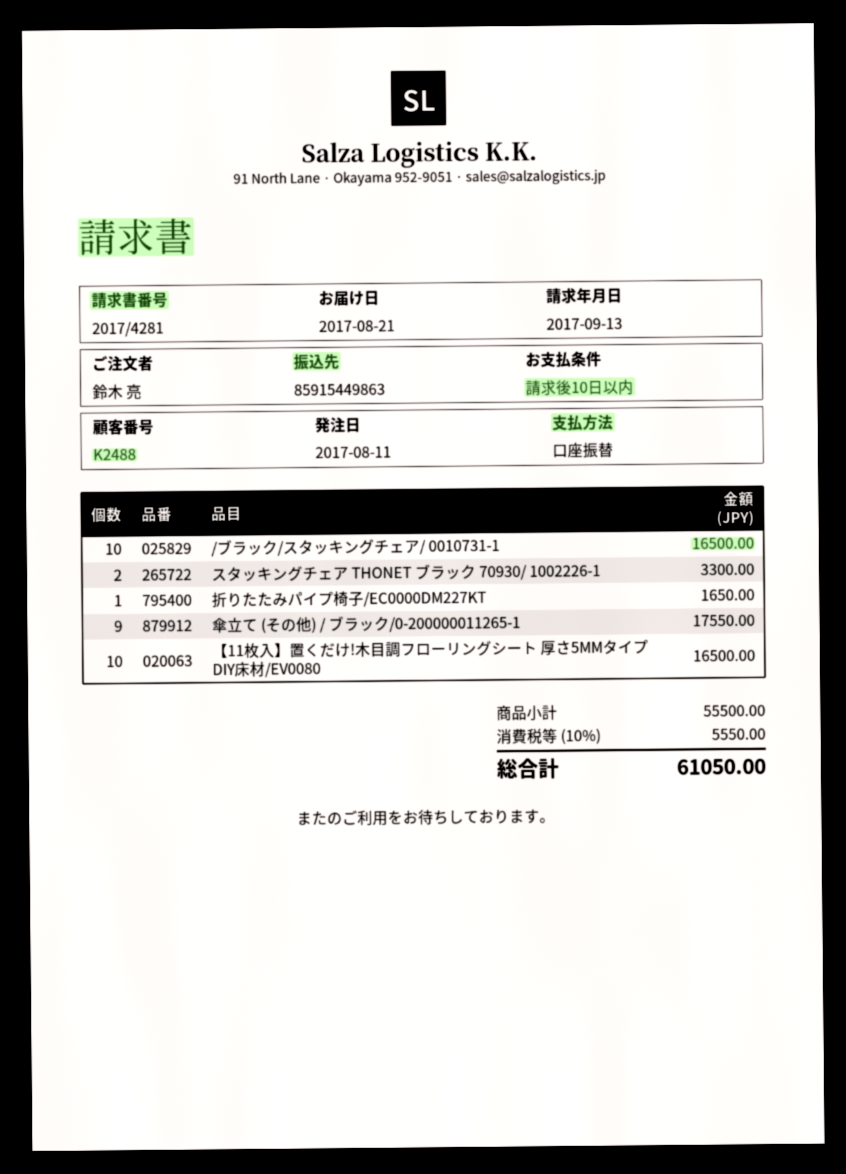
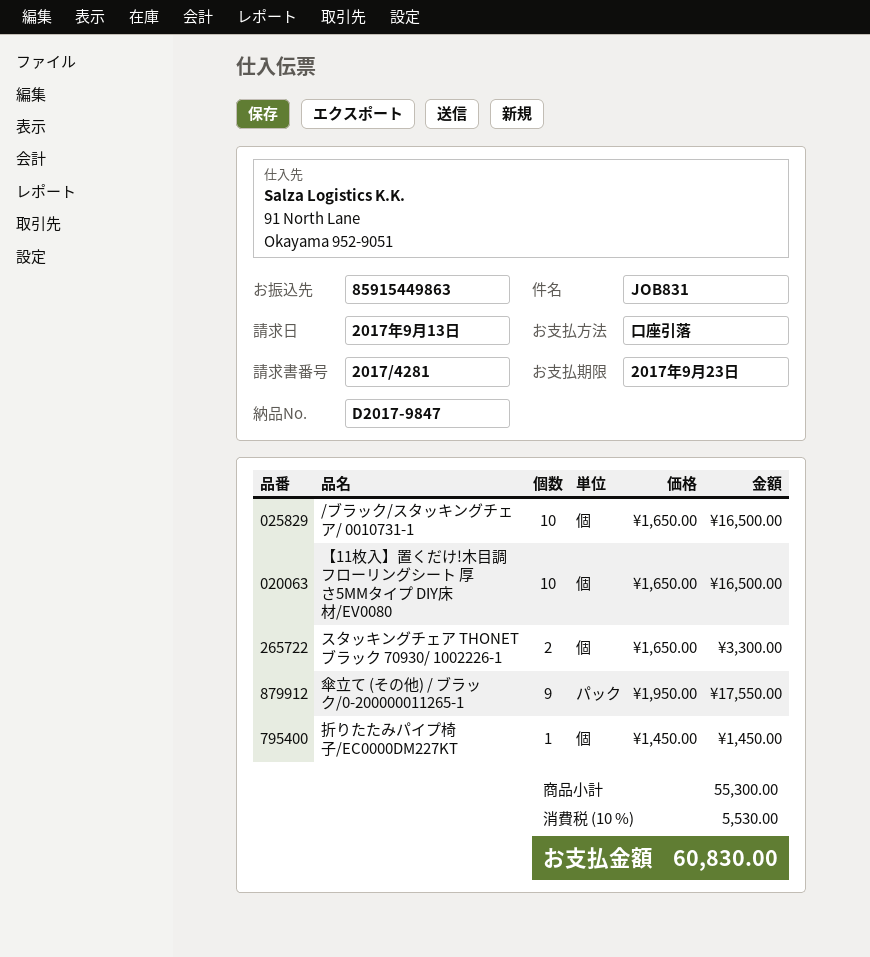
折りたたみパイプ椅子/EC0000DM227KT: 1 for 1650.00 -> 1 for 1450.00
subtotal: 55500.00 -> 55300.00
tax: 10% = 5550.00 -> 10% = 5530.00
total: 61050.00 -> 60830.00

